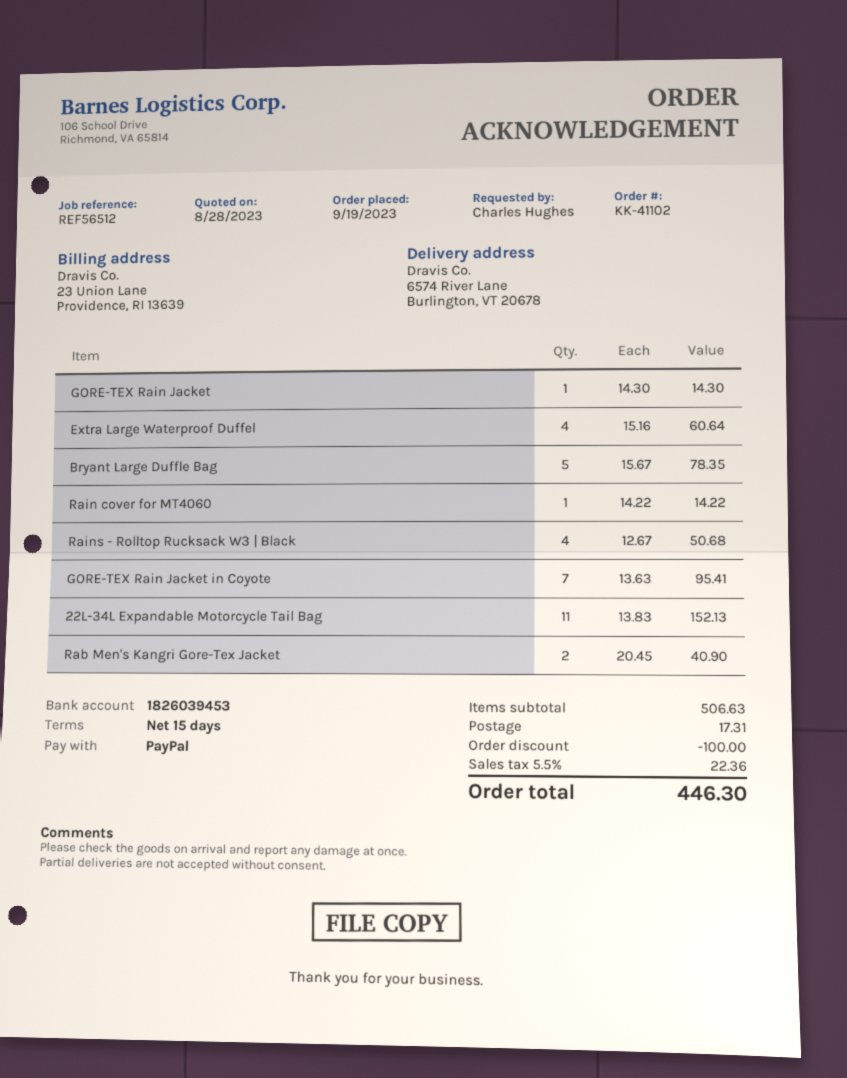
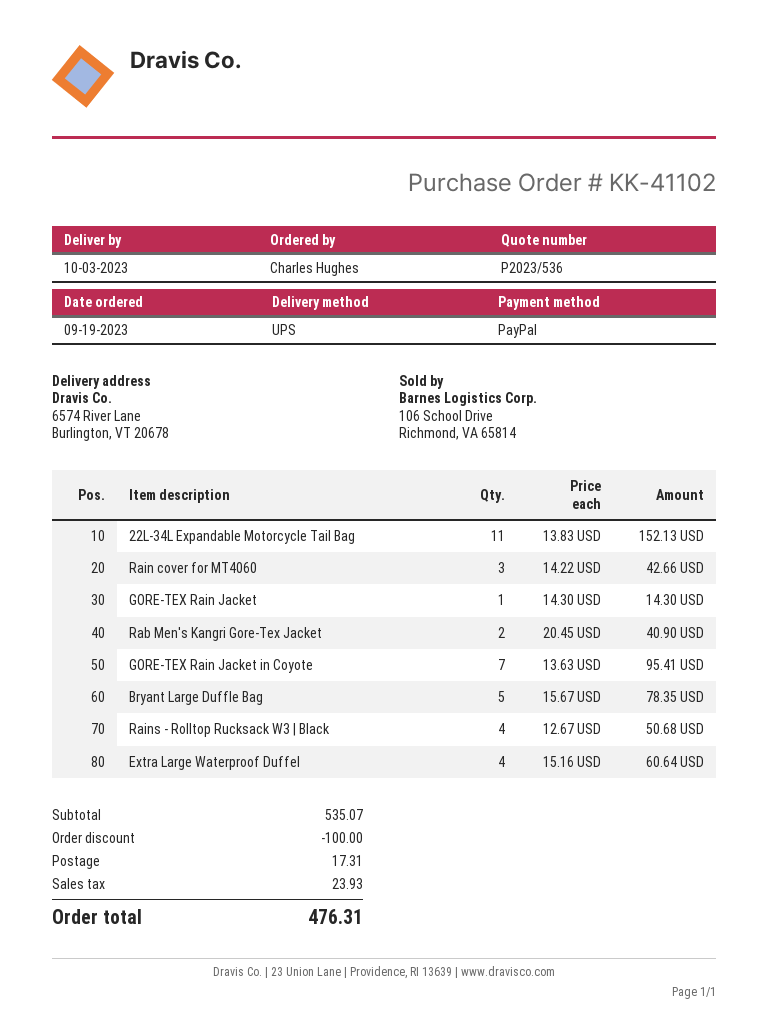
Rain cover for MT4060: 1 x 14.22 = 14.22 -> 3 x 14.22 = 42.66
subtotal: 506.63 -> 535.07
tax: 22.36 -> 23.93
total: 446.30 -> 476.31

